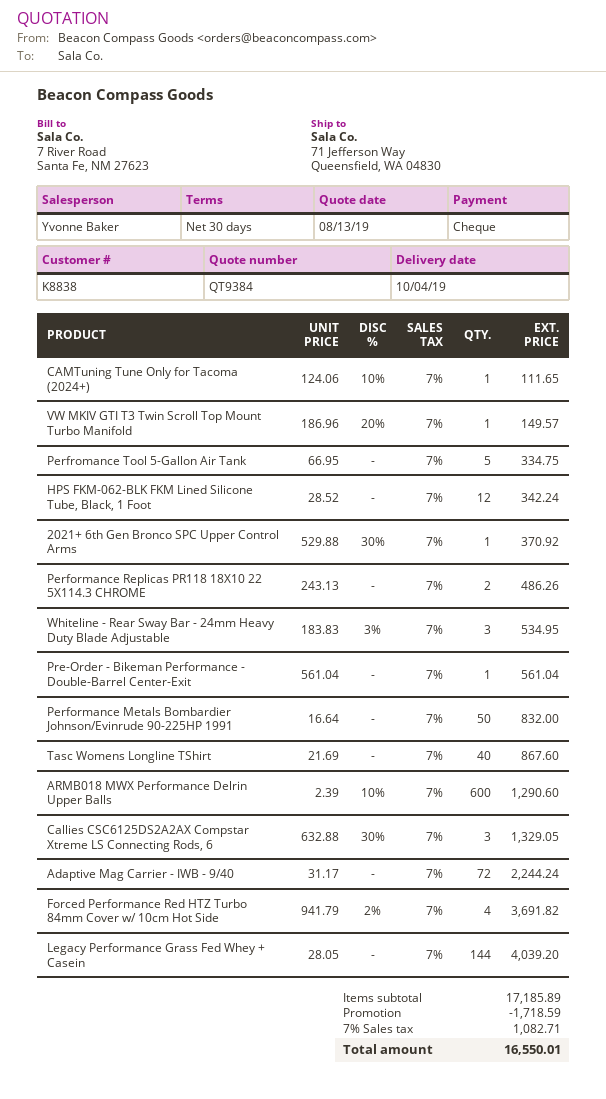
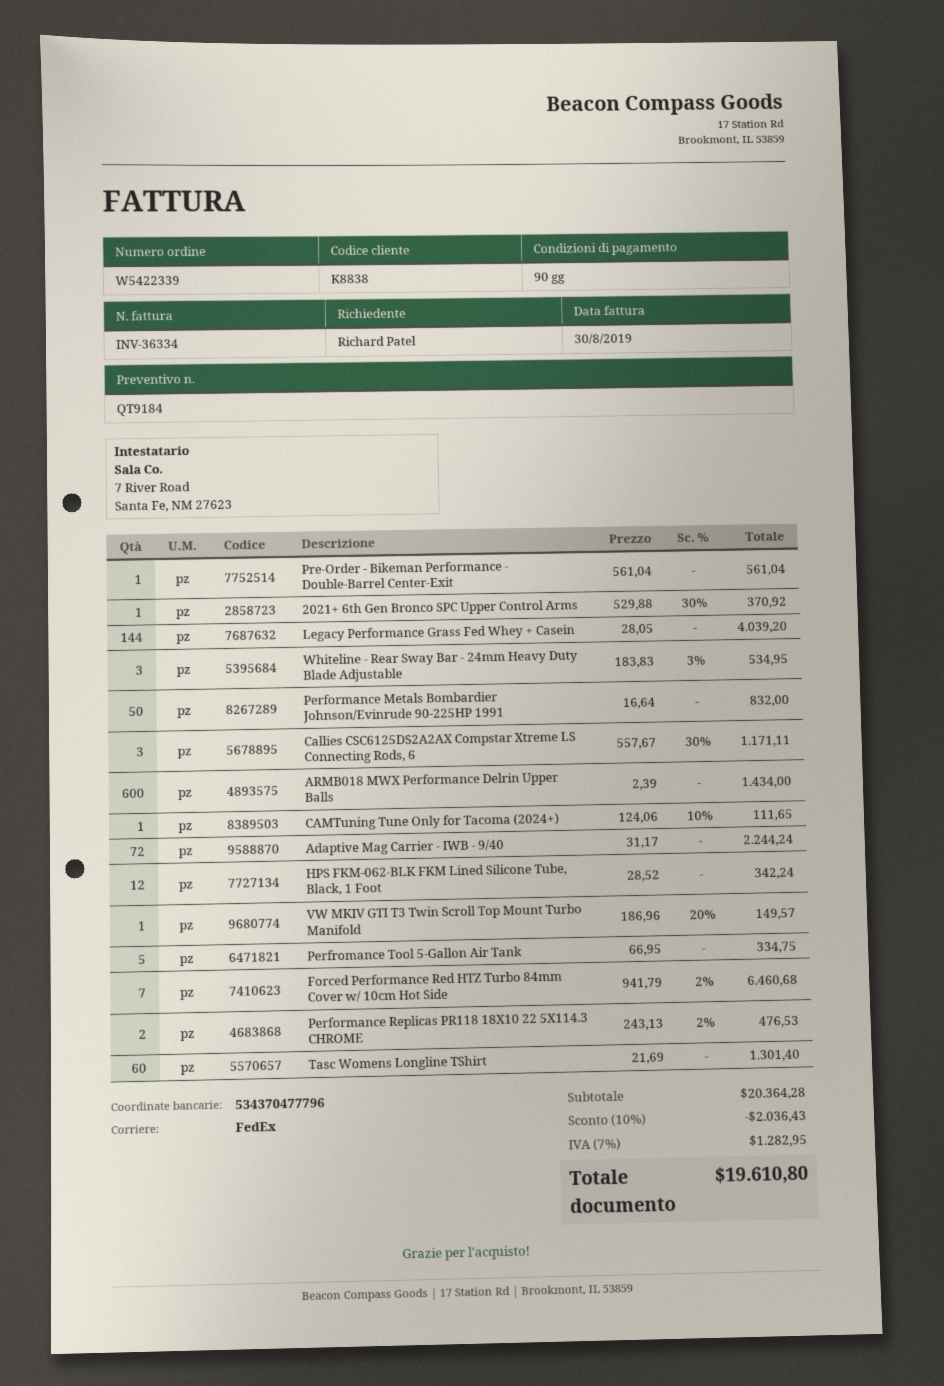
quote number: QT9384 -> QT9184
payment terms: 30 days -> 90 days
Performance Replicas PR118 18X10 22 5X114.3 CHROME: 2 x 243.13 = 486.26 -> 2 x 243.13 - 2% = 476.53
Tasc Womens Longline TShirt: 40 x 21.69 = 867.60 -> 60 x 21.69 = 1301.40
ARMB018 MWX Performance Delrin Upper Balls: 600 x 2.39 - 10% = 1290.60 -> 600 x 2.39 = 1434.00
Callies CSC6125DS2A2AX Compstar Xtreme LS Connecting Rods, 6: 3 x 632.88 - 30% = 1329.05 -> 3 x 557.67 - 30% = 1171.11
Forced Performance Red HTZ Turbo 84mm Cover w/ 10cm Hot Side: 4 x 941.79 - 2% = 3691.82 -> 7 x 941.79 - 2% = 6460.68
subtotal: 17185.89 -> 20364.28
discount: 1718.59 -> 2036.43
tax: 7% = 1082.71 -> 7% = 1282.95
total: 16550.01 -> 19610.80

